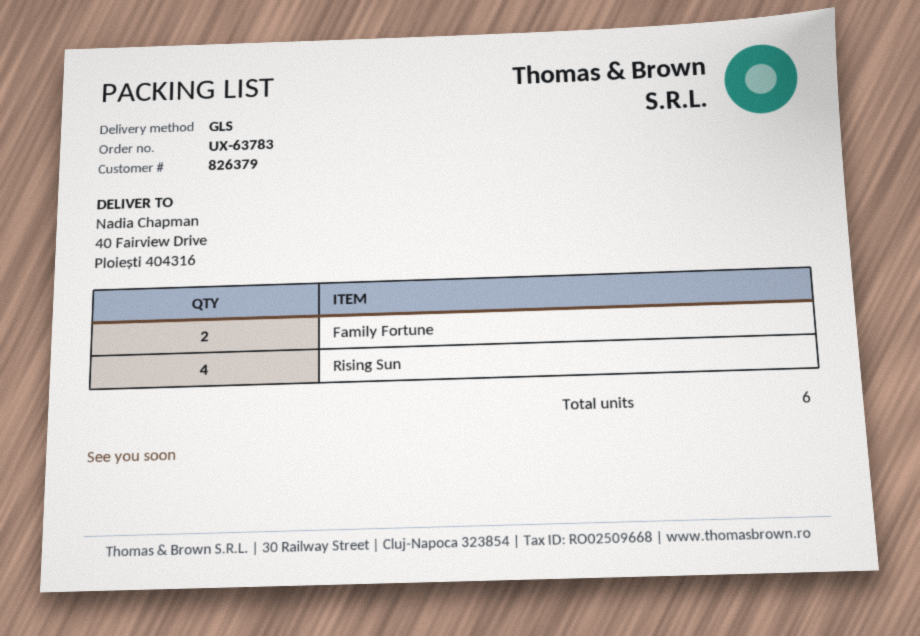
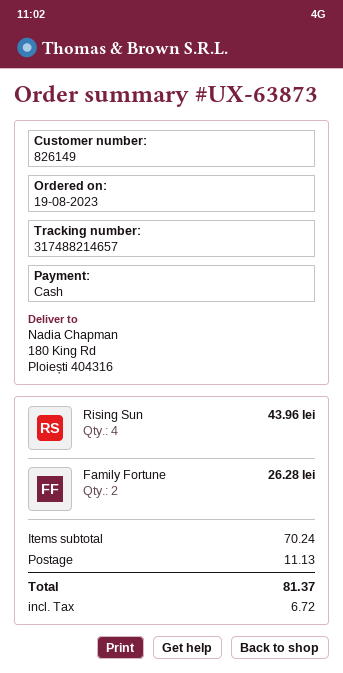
order number: UX-63783 -> UX-63873
customer number: 826379 -> 826149
ship to: 40 Fairview Drive, Ploiești 404316 -> 180 King Rd, Ploiești 404316

